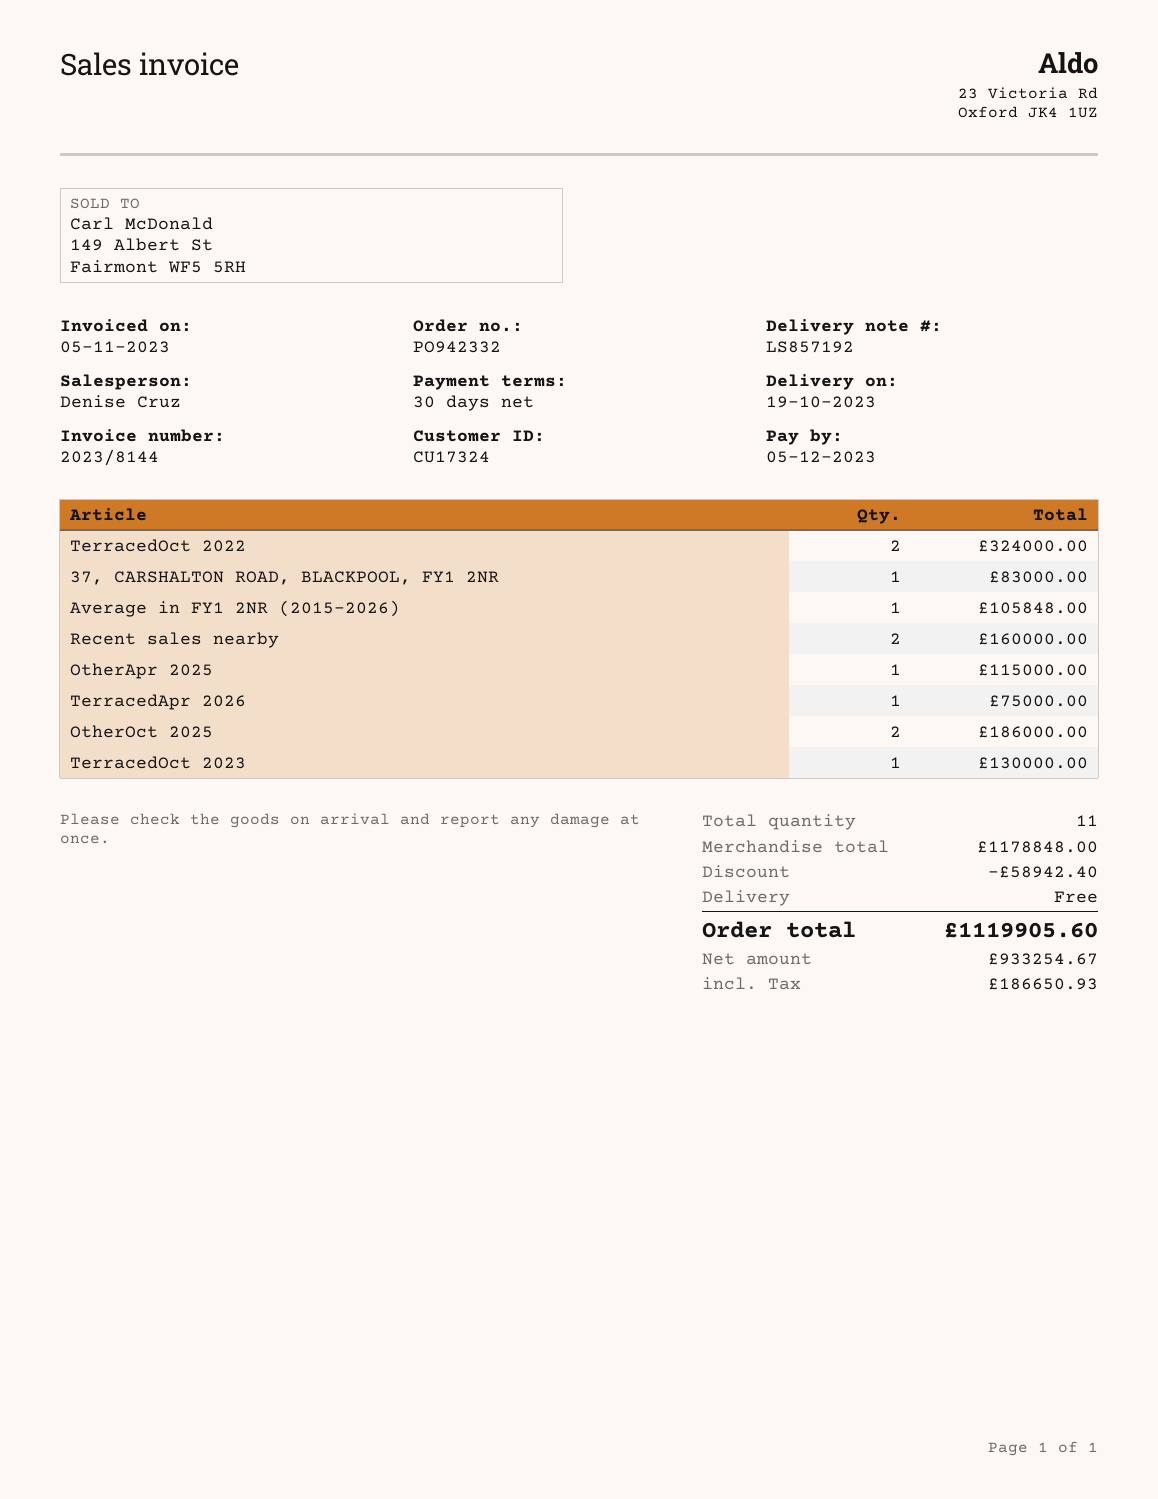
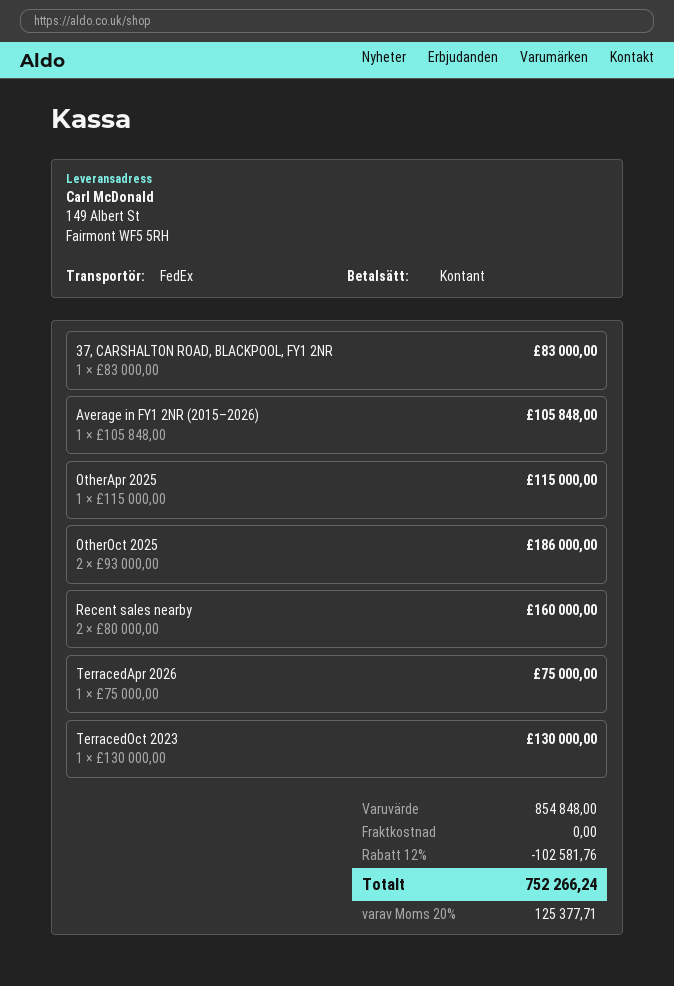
TerracedOct 2022: 2 for 324000.00 -> none
subtotal: 1178848.00 -> 854848.00
discount: 58942.40 -> 102581.76
tax: 186650.93 -> 125377.71
total: 1119905.60 -> 752266.24

